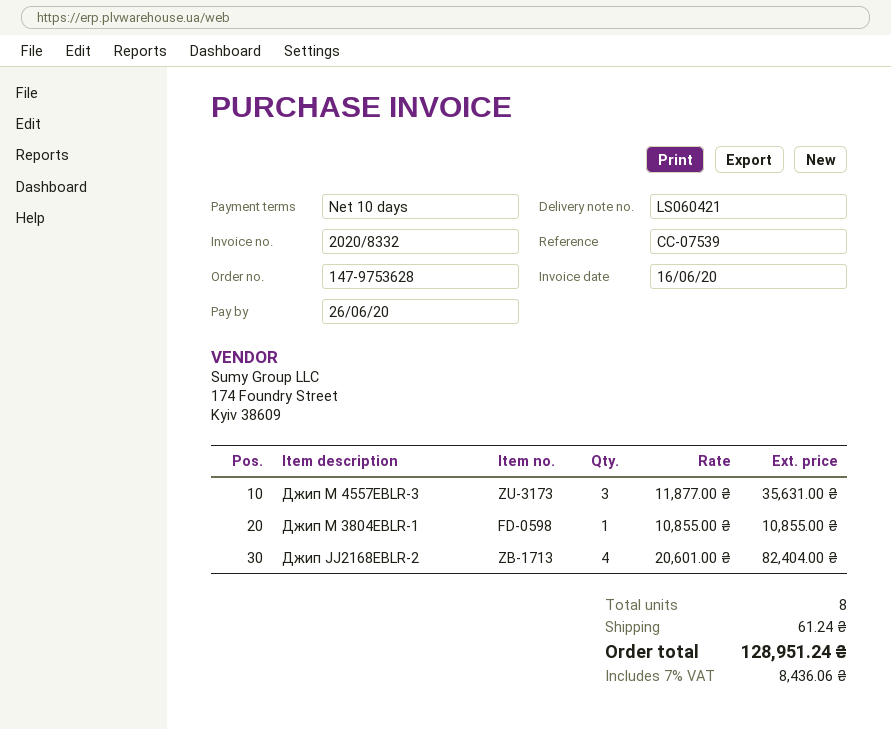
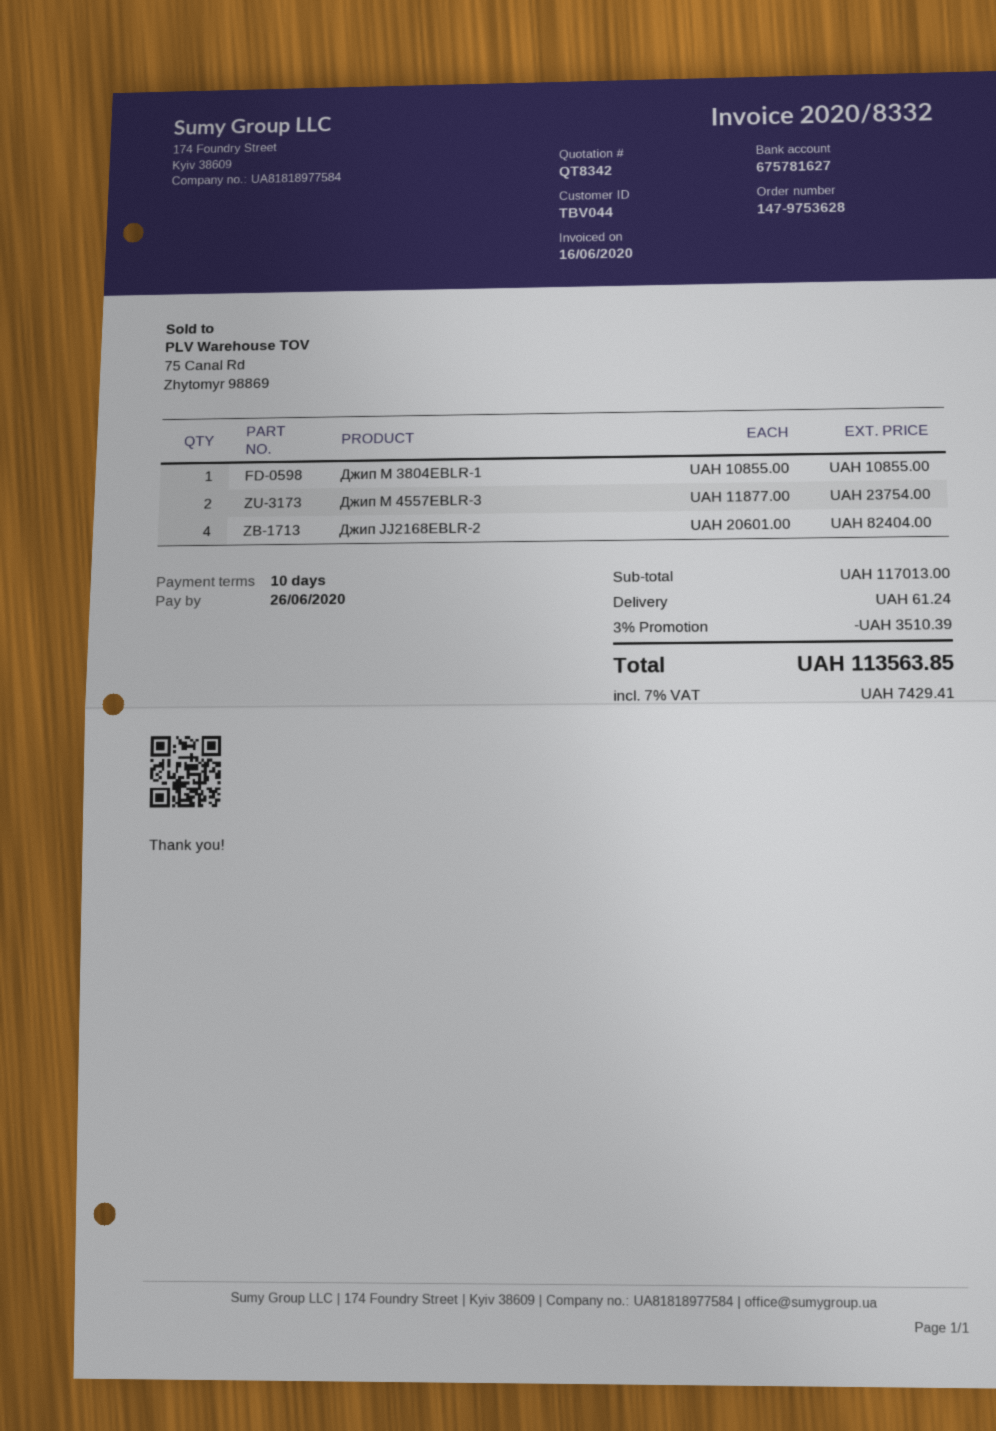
Джип M 4557EBLR-3: 3 x 11877.00 = 35631.00 -> 2 x 11877.00 = 23754.00
discount: none -> 3% = 3510.39
tax: 7% = 8436.06 -> 7% = 7429.41
total: 128951.24 -> 113563.85

